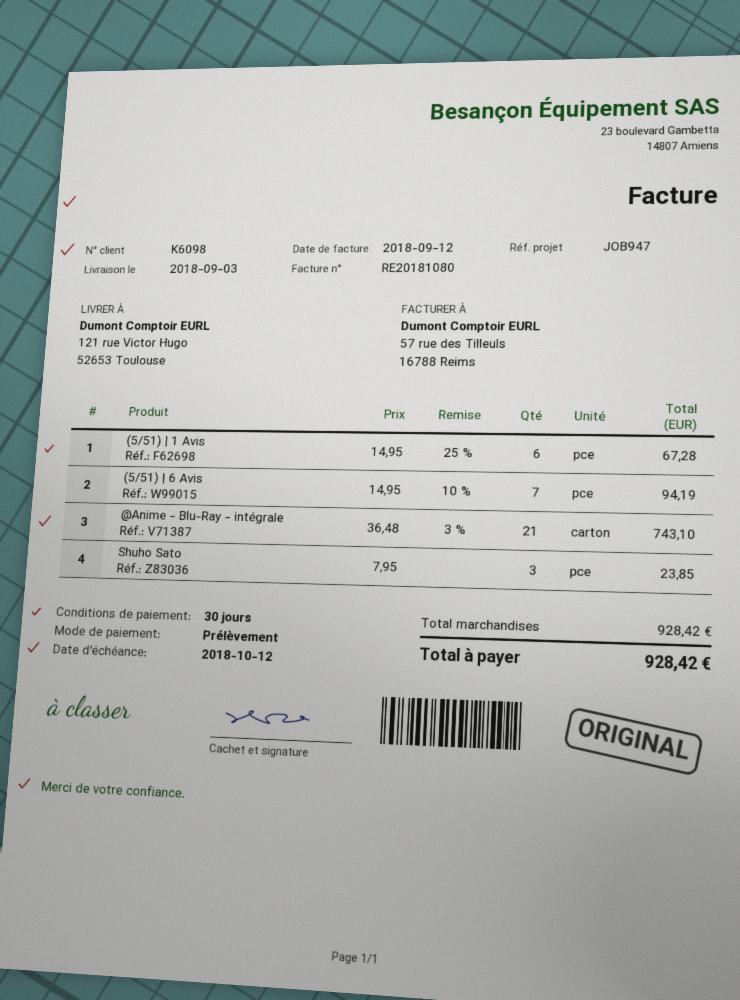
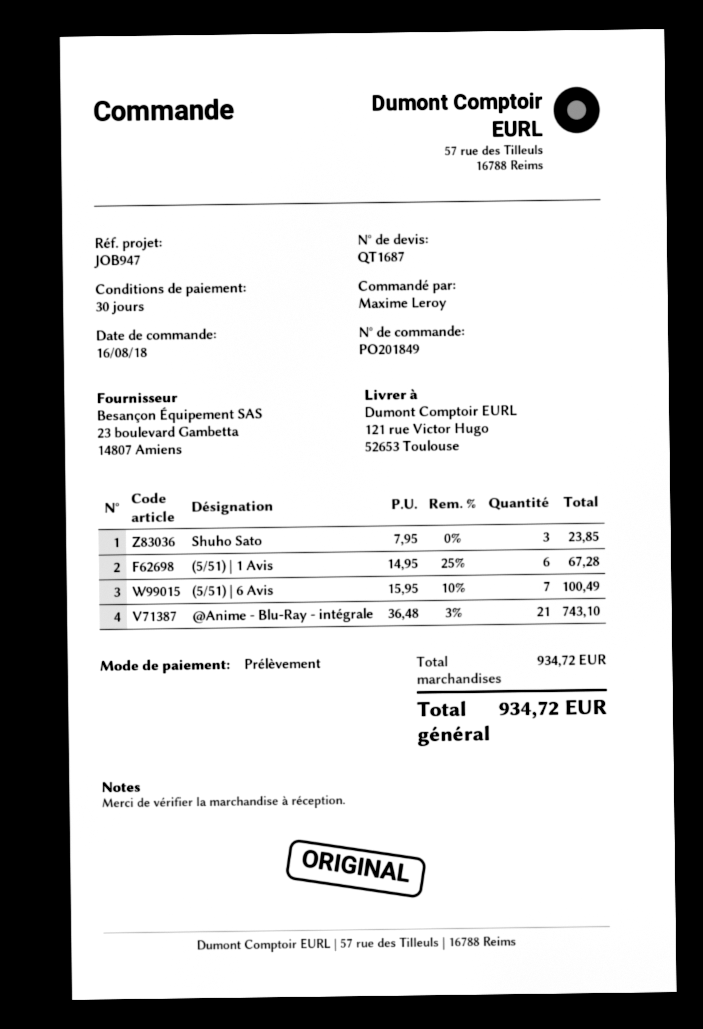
(5/51) | 6 Avis: 7 x 14.95 - 10% = 94.19 -> 7 x 15.95 - 10% = 100.49
subtotal: 928.42 -> 934.72
total: 928.42 -> 934.72

